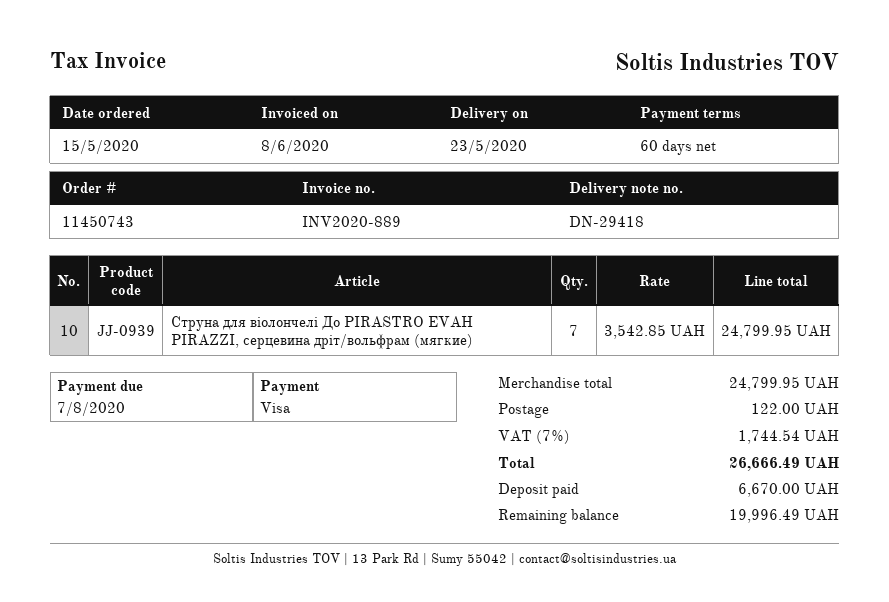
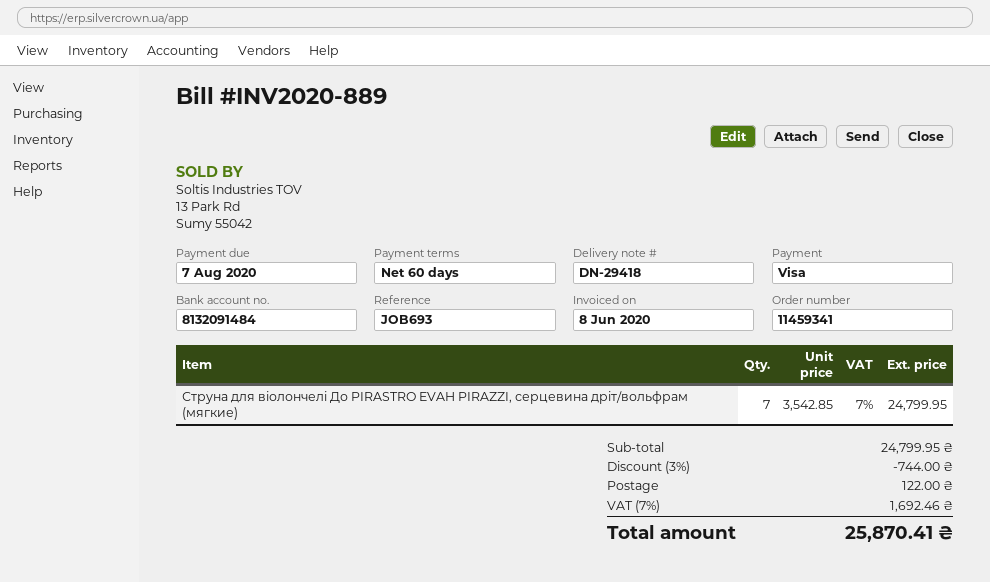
order number: 11450743 -> 11459341
discount: none -> 3% = 744.00
tax: 7% = 1744.54 -> 7% = 1692.46
total: 26666.49 -> 25870.41

